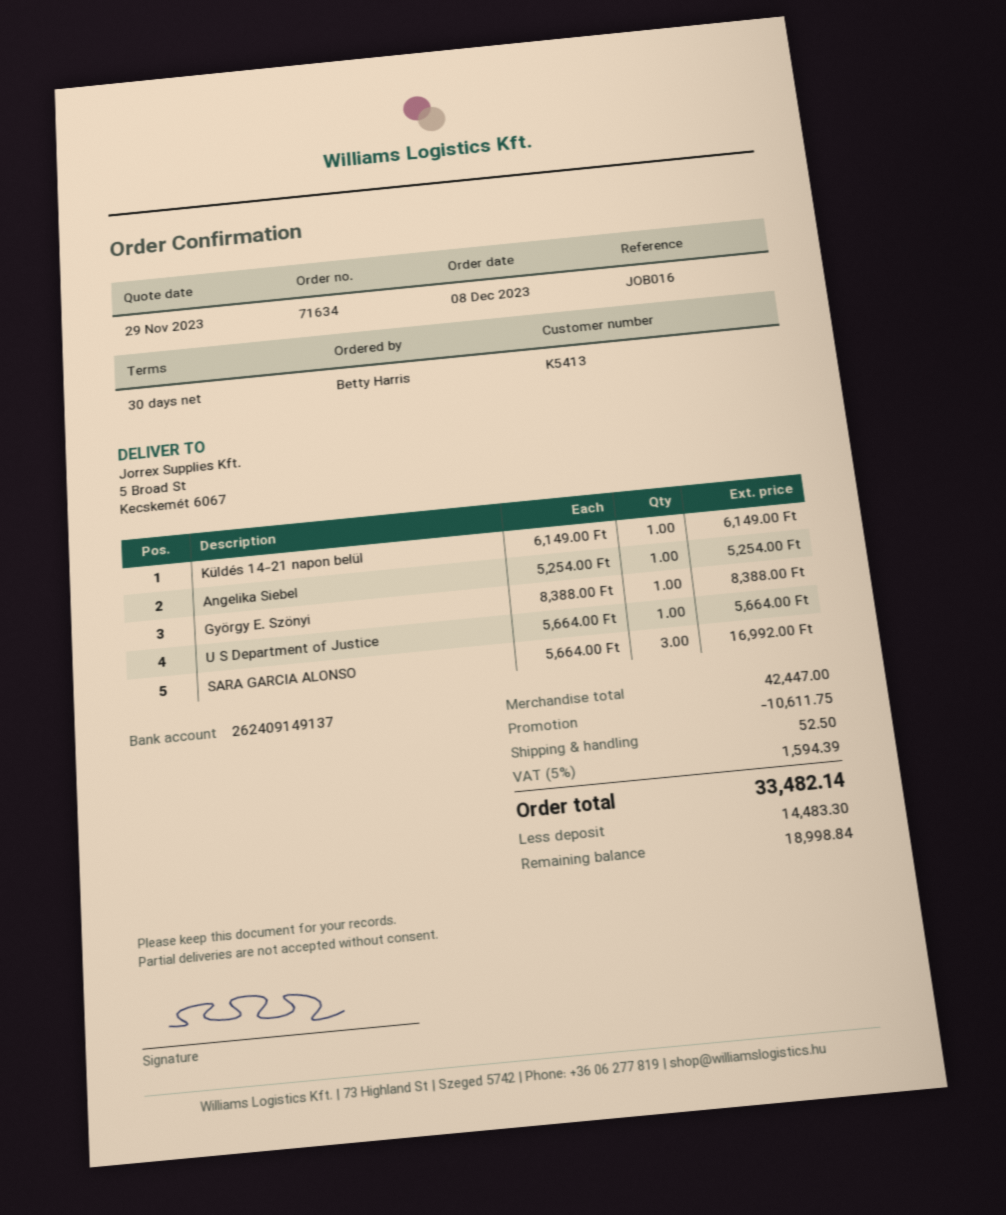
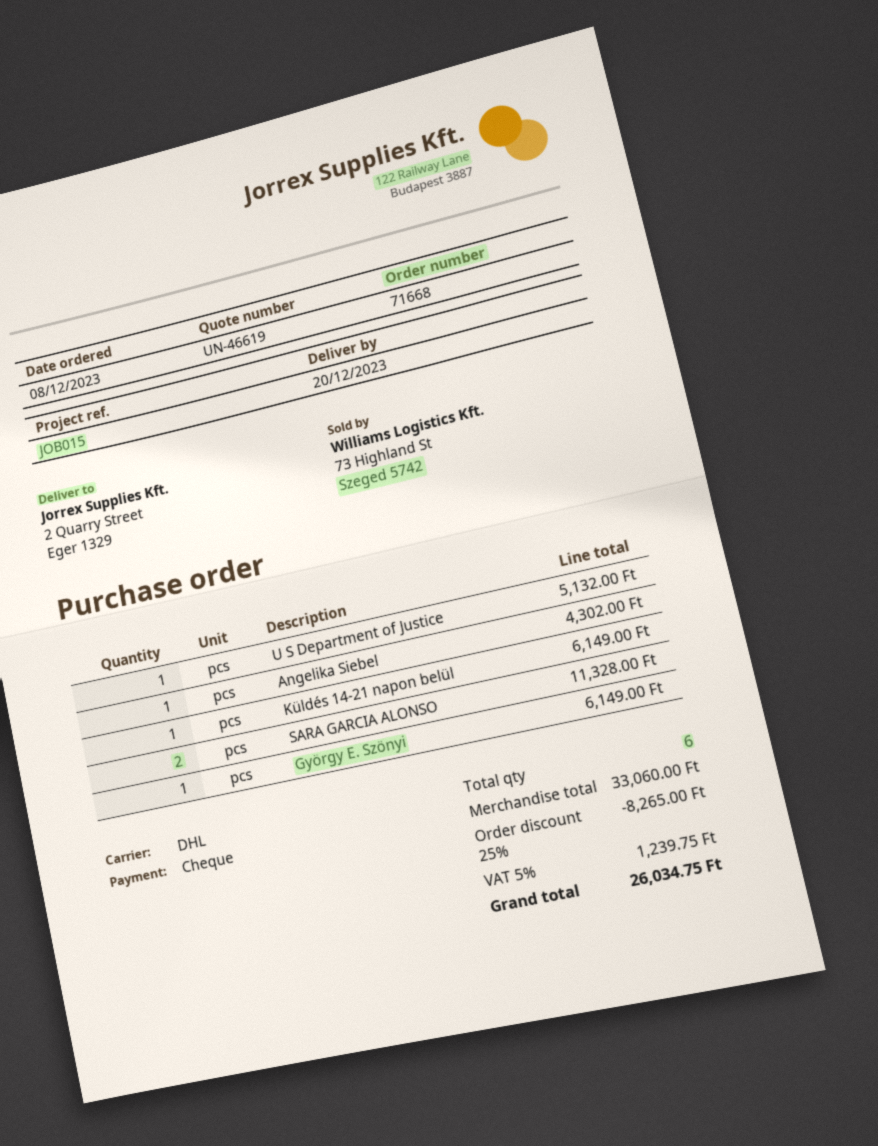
order number: 71634 -> 71668
reference: JOB016 -> JOB015
ship to: 5 Broad St, Kecskemét 6067 -> 2 Quarry Street, Eger 1329
Angelika Siebel: 1 for 5254.00 -> 1 for 4302.00
György E. Szönyi: 1 for 8388.00 -> 1 for 6149.00
U S Department of Justice: 1 for 5664.00 -> 1 for 5132.00
SARA GARCIA ALONSO: 3 for 16992.00 -> 2 for 11328.00
subtotal: 42447.00 -> 33060.00
discount: 10611.75 -> 8265.00
shipping: 52.50 -> none
tax: 5% = 1594.39 -> 5% = 1239.75
total: 33482.14 -> 26034.75

